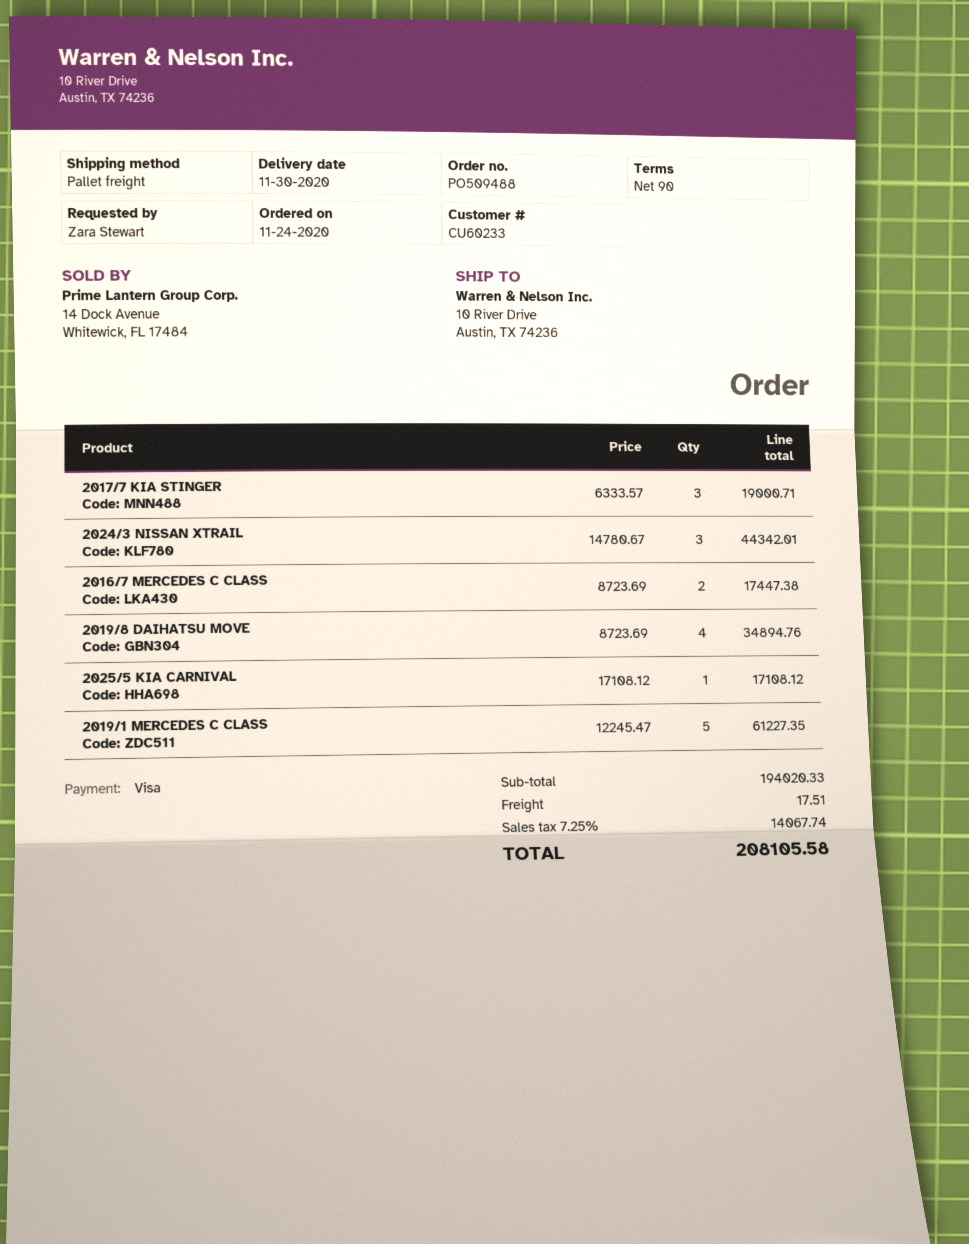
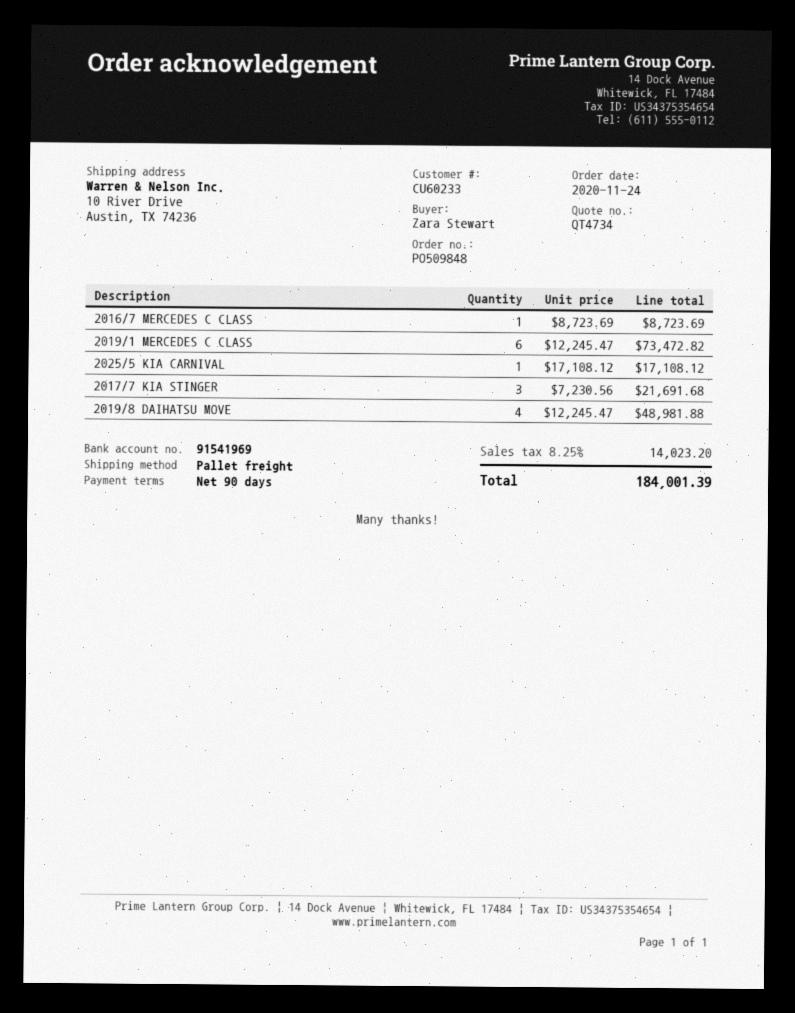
order number: PO509488 -> PO509848
2017/7 KIA STINGER: 3 x 6333.57 = 19000.71 -> 3 x 7230.56 = 21691.68
2024/3 NISSAN XTRAIL: 3 x 14780.67 = 44342.01 -> none
2016/7 MERCEDES C CLASS: 2 x 8723.69 = 17447.38 -> 1 x 8723.69 = 8723.69
2019/8 DAIHATSU MOVE: 4 x 8723.69 = 34894.76 -> 4 x 12245.47 = 48981.88
2019/1 MERCEDES C CLASS: 5 x 12245.47 = 61227.35 -> 6 x 12245.47 = 73472.82
shipping: 17.51 -> none
tax: 7.25% = 14067.74 -> 8.25% = 14023.20
total: 208105.58 -> 184001.39

